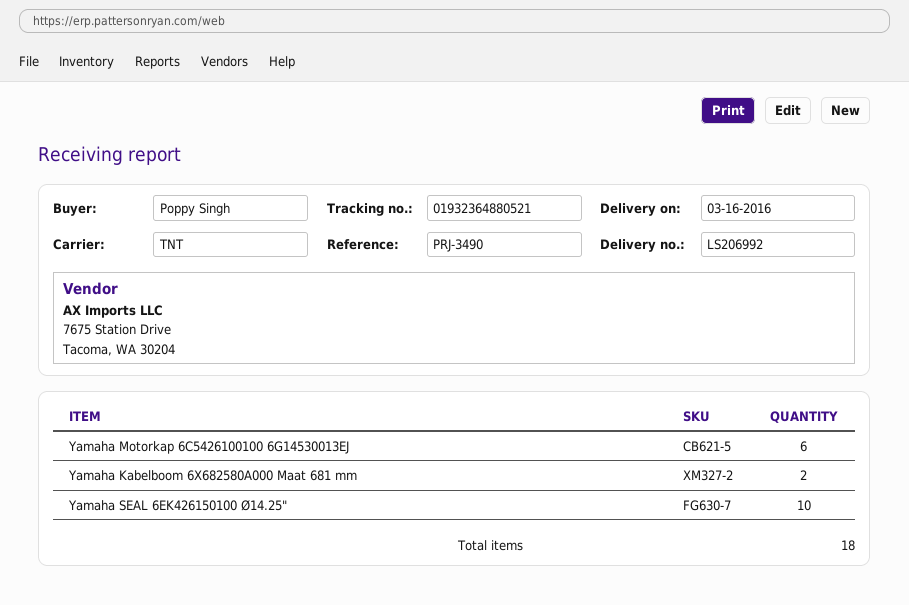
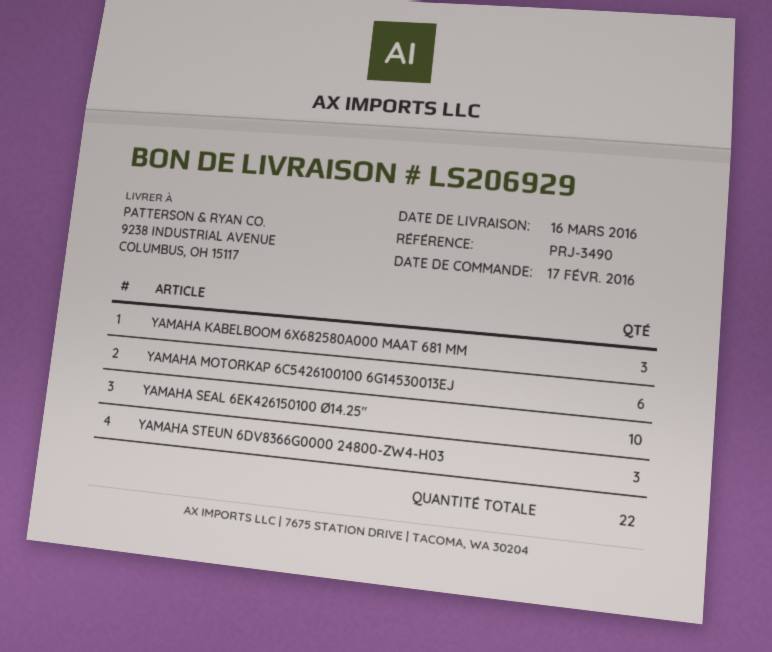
delivery note number: LS206992 -> LS206929
Yamaha Kabelboom 6X682580A000 Maat 681 mm: 2 -> 3
YAMAHA STEUN 6DV8366G0000 24800-ZW4-H03: none -> 3
total quantity: 18 -> 22

